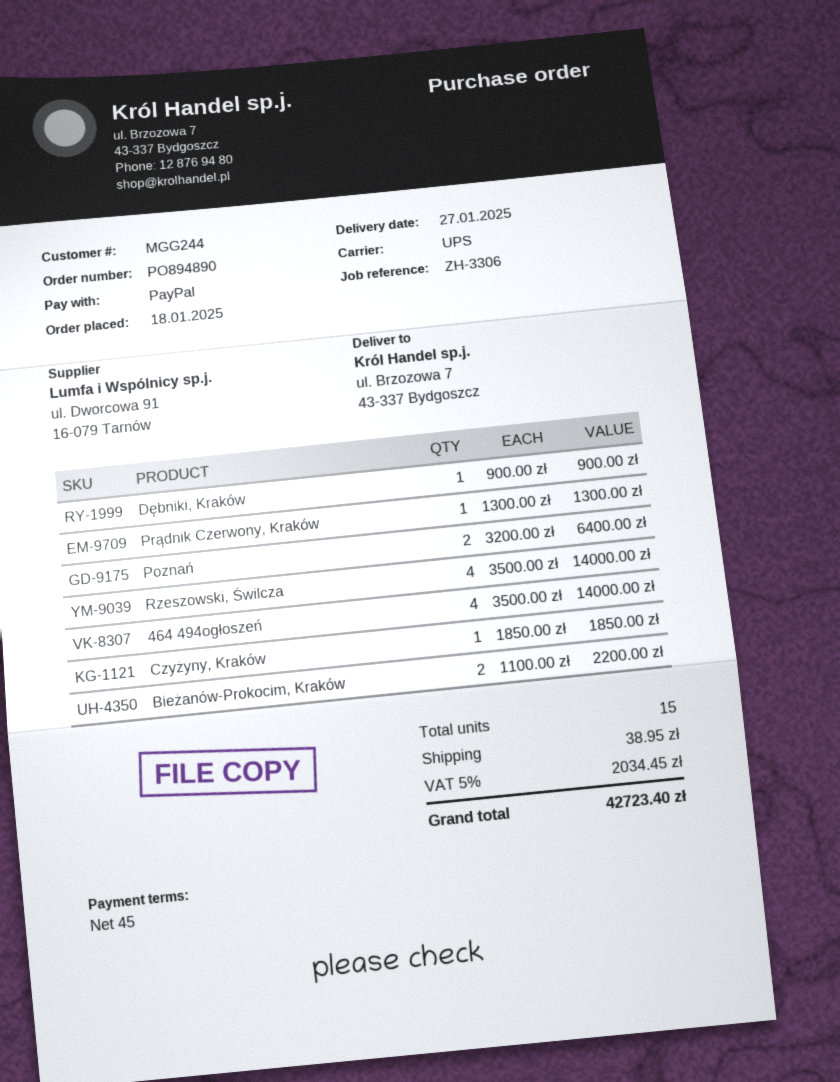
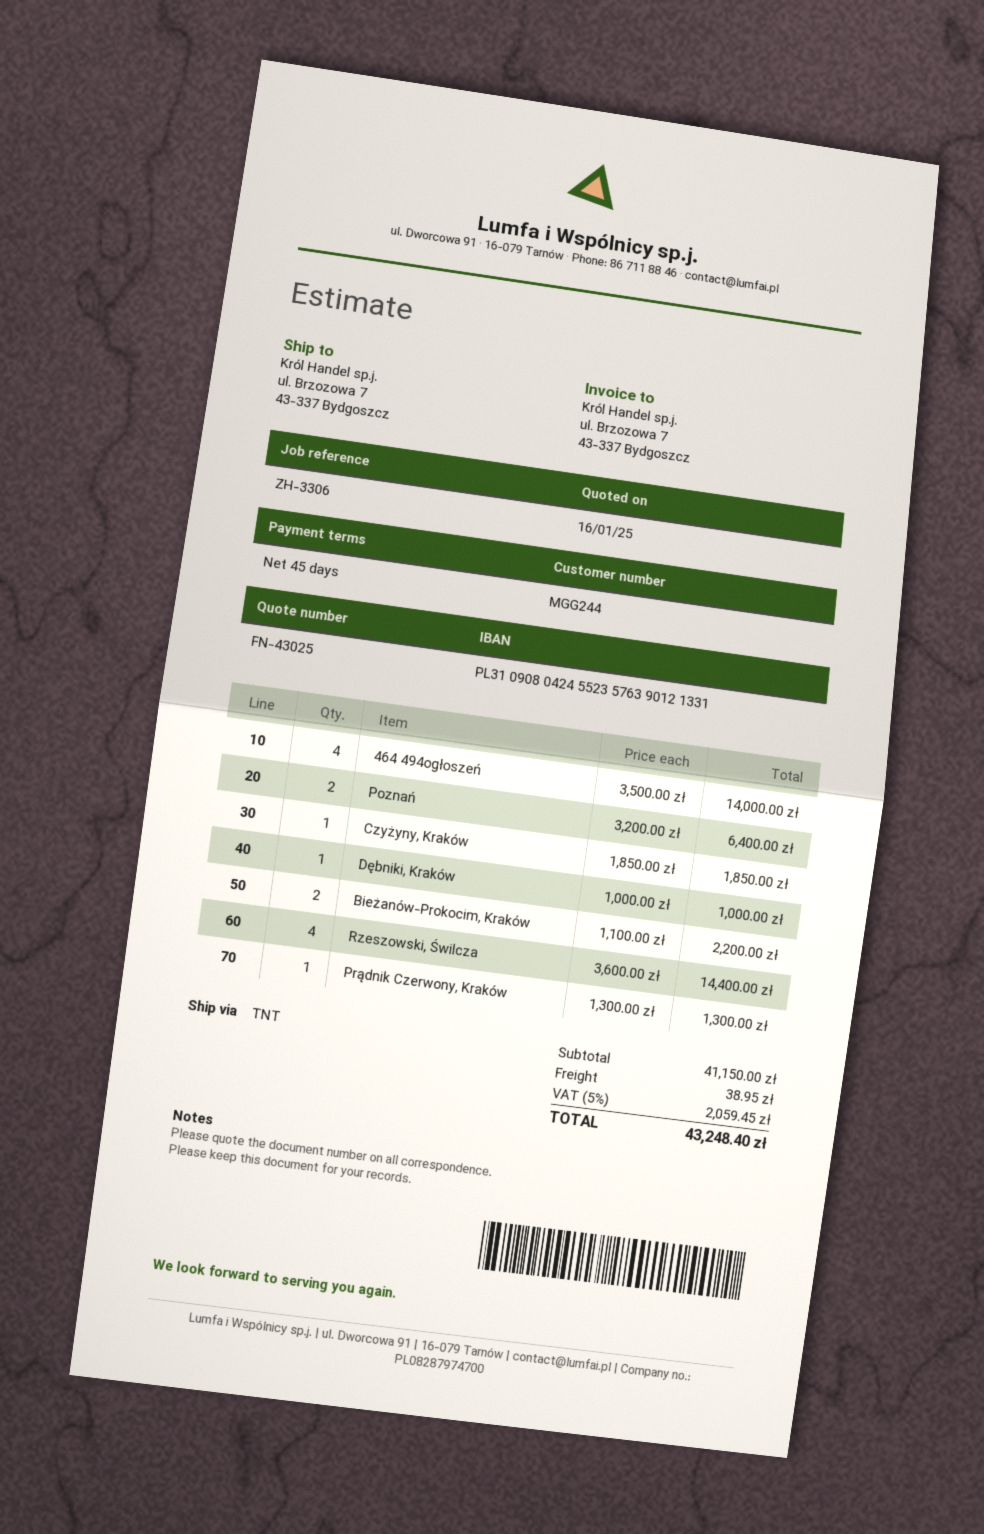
shipping method: UPS -> TNT
Dębniki, Kraków: 1 x 900.00 = 900.00 -> 1 x 1000.00 = 1000.00
Rzeszowski, Świlcza: 4 x 3500.00 = 14000.00 -> 4 x 3600.00 = 14400.00
tax: 5% = 2034.45 -> 5% = 2059.45
total: 42723.40 -> 43248.40

